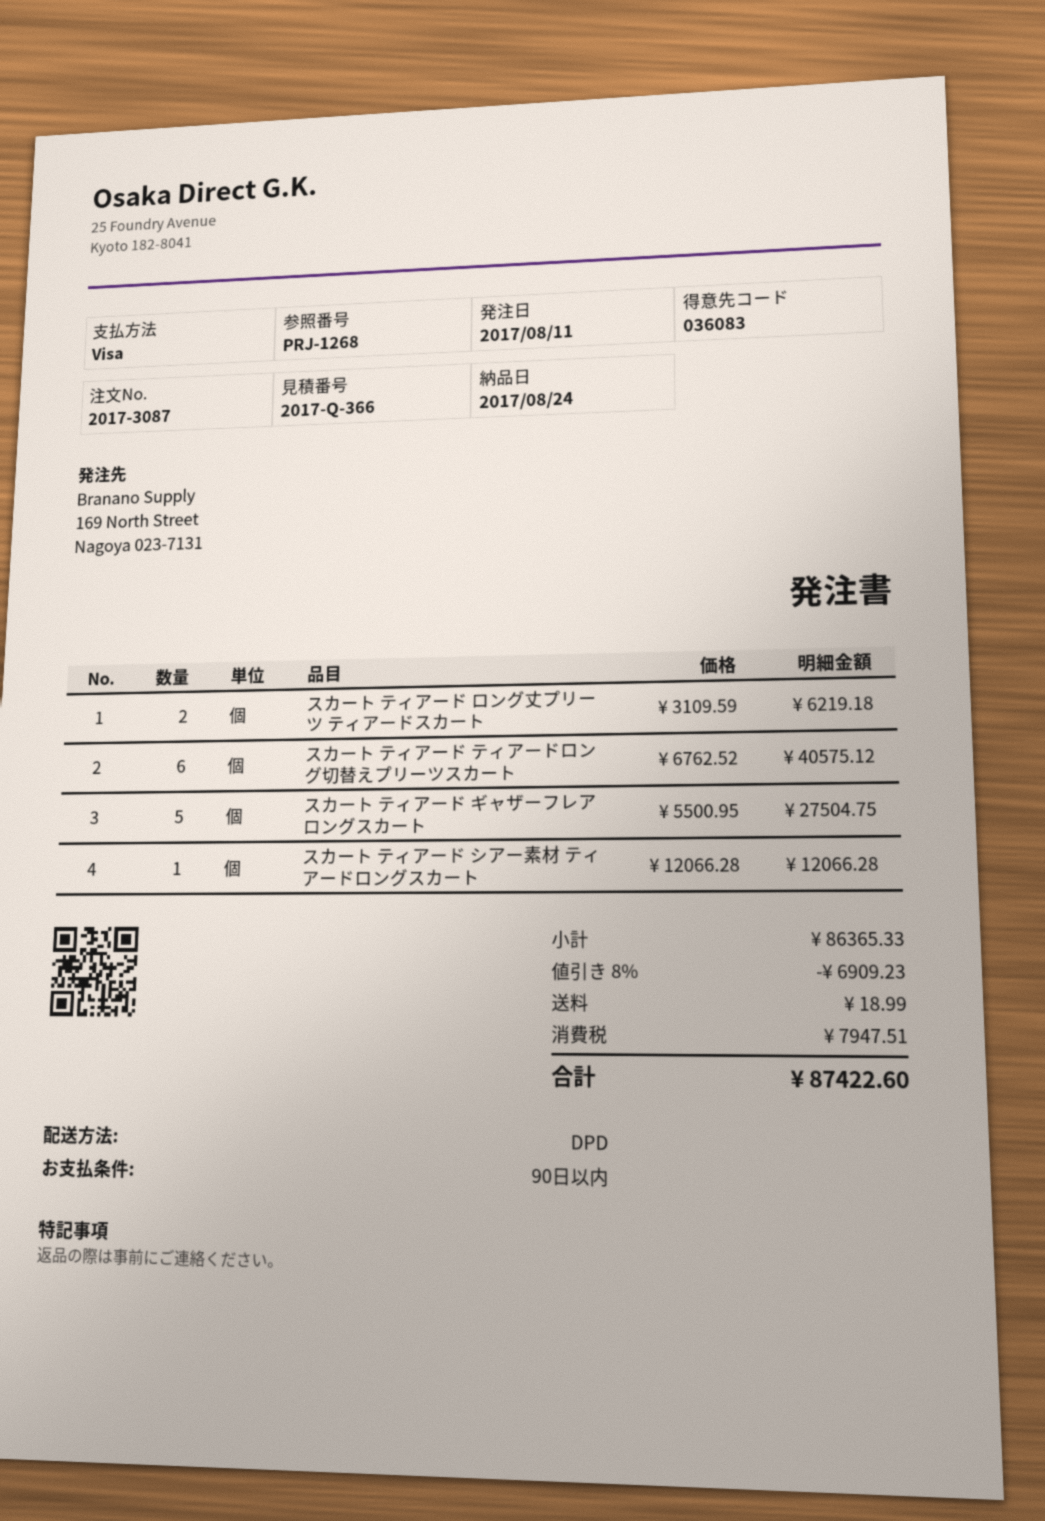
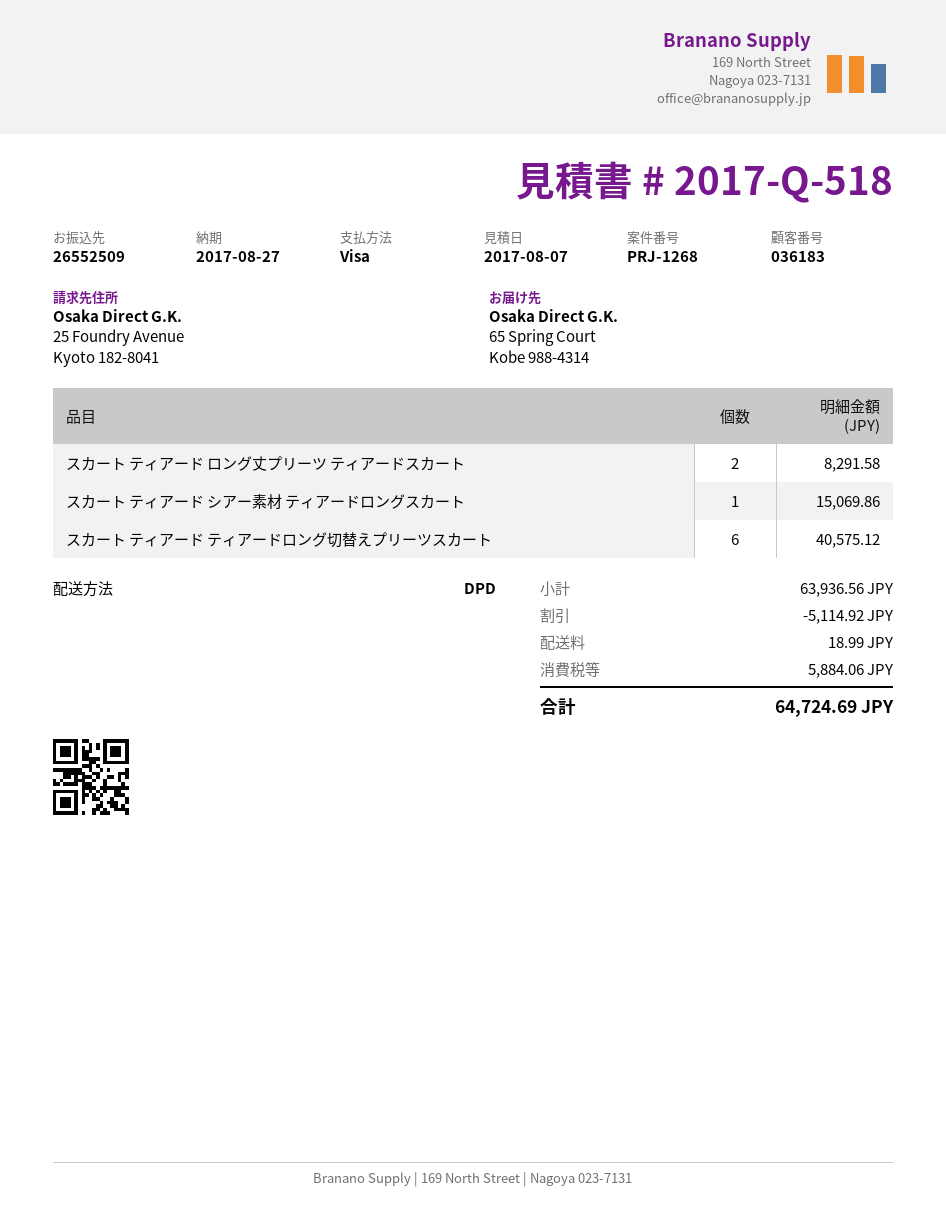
quote number: 2017-Q-366 -> 2017-Q-518
delivery date: 2017-08-24 -> 2017-08-27
customer number: 036083 -> 036183
スカート ティアード ロング丈プリーツ ティアードスカート: 2 for 6219.18 -> 2 for 8291.58
スカート ティアード ギャザーフレアロングスカート: 5 for 27504.75 -> none
スカート ティアード シアー素材 ティアードロングスカート: 1 for 12066.28 -> 1 for 15069.86
subtotal: 86365.33 -> 63936.56
discount: 6909.23 -> 5114.92
tax: 7947.51 -> 5884.06
total: 87422.60 -> 64724.69

